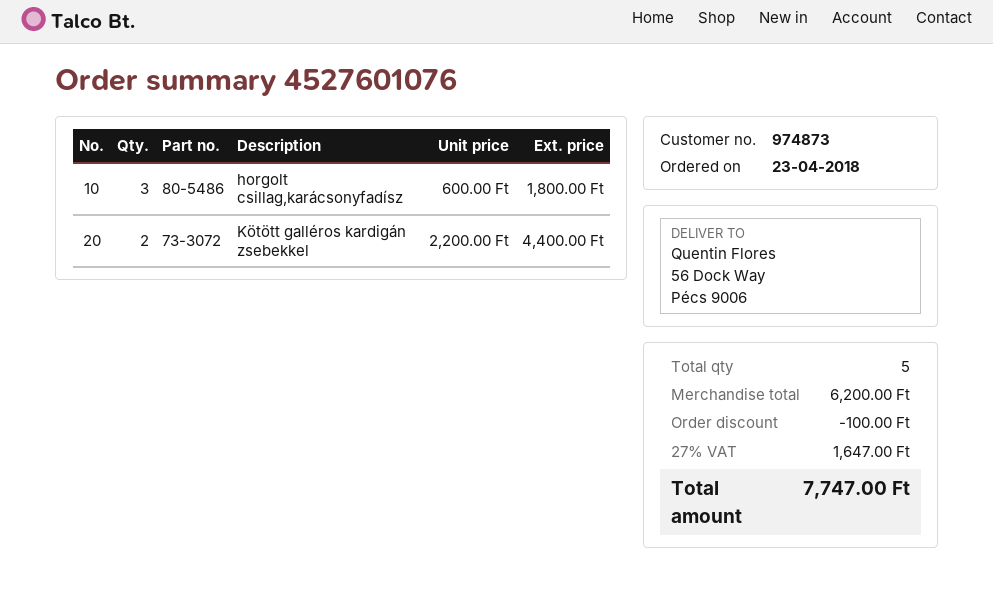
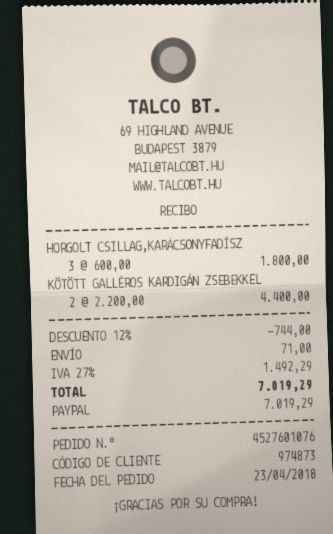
discount: 100.00 -> 744.00
shipping: none -> 71.00
tax: 27% = 1647.00 -> 27% = 1492.29
total: 7747.00 -> 7019.29

